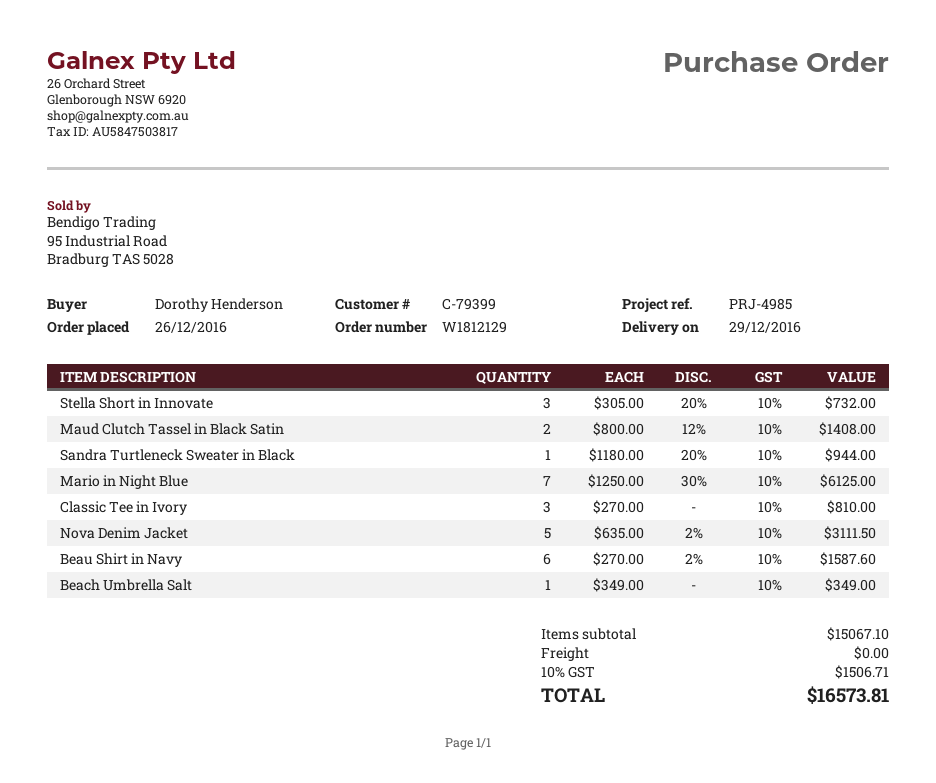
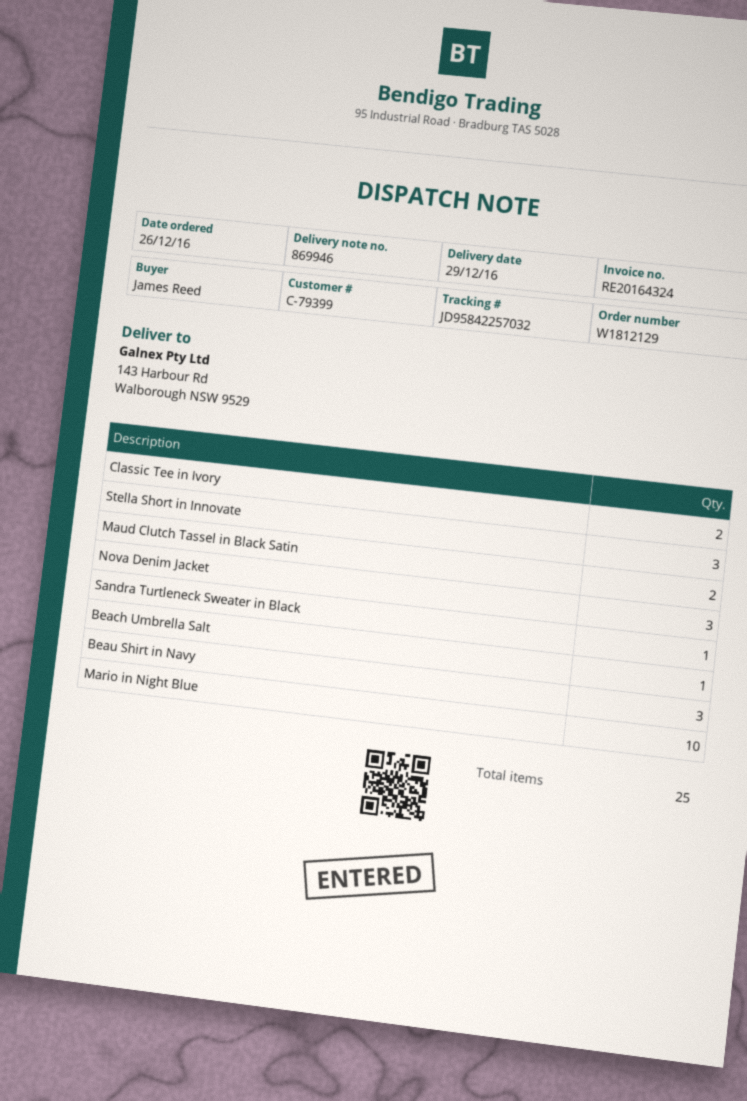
ordered by: Dorothy Henderson -> James Reed
Mario in Night Blue: 7 -> 10
Classic Tee in Ivory: 3 -> 2
Nova Denim Jacket: 5 -> 3
Beau Shirt in Navy: 6 -> 3

